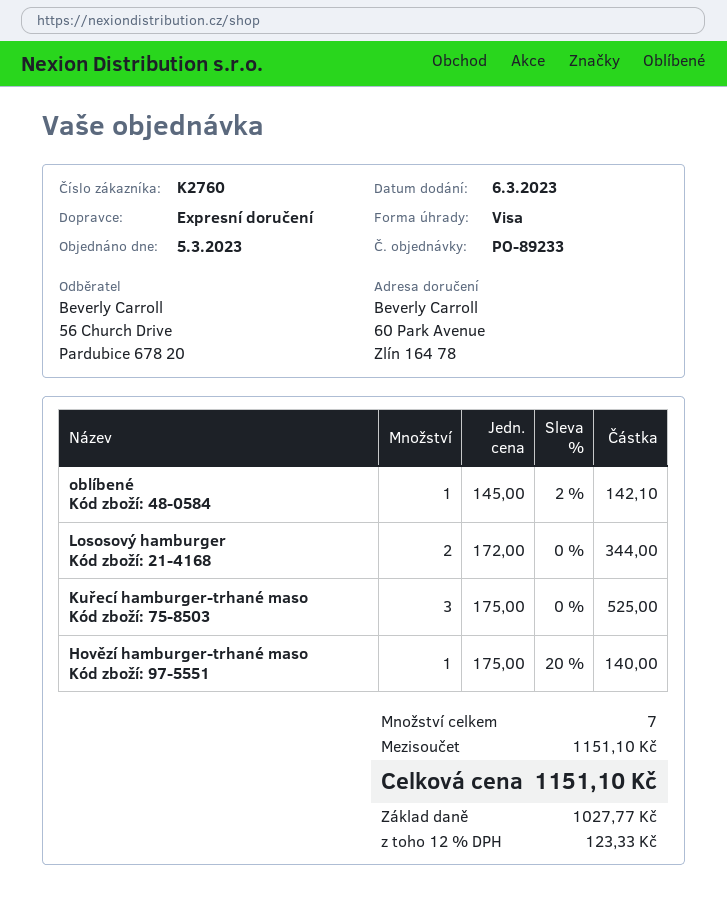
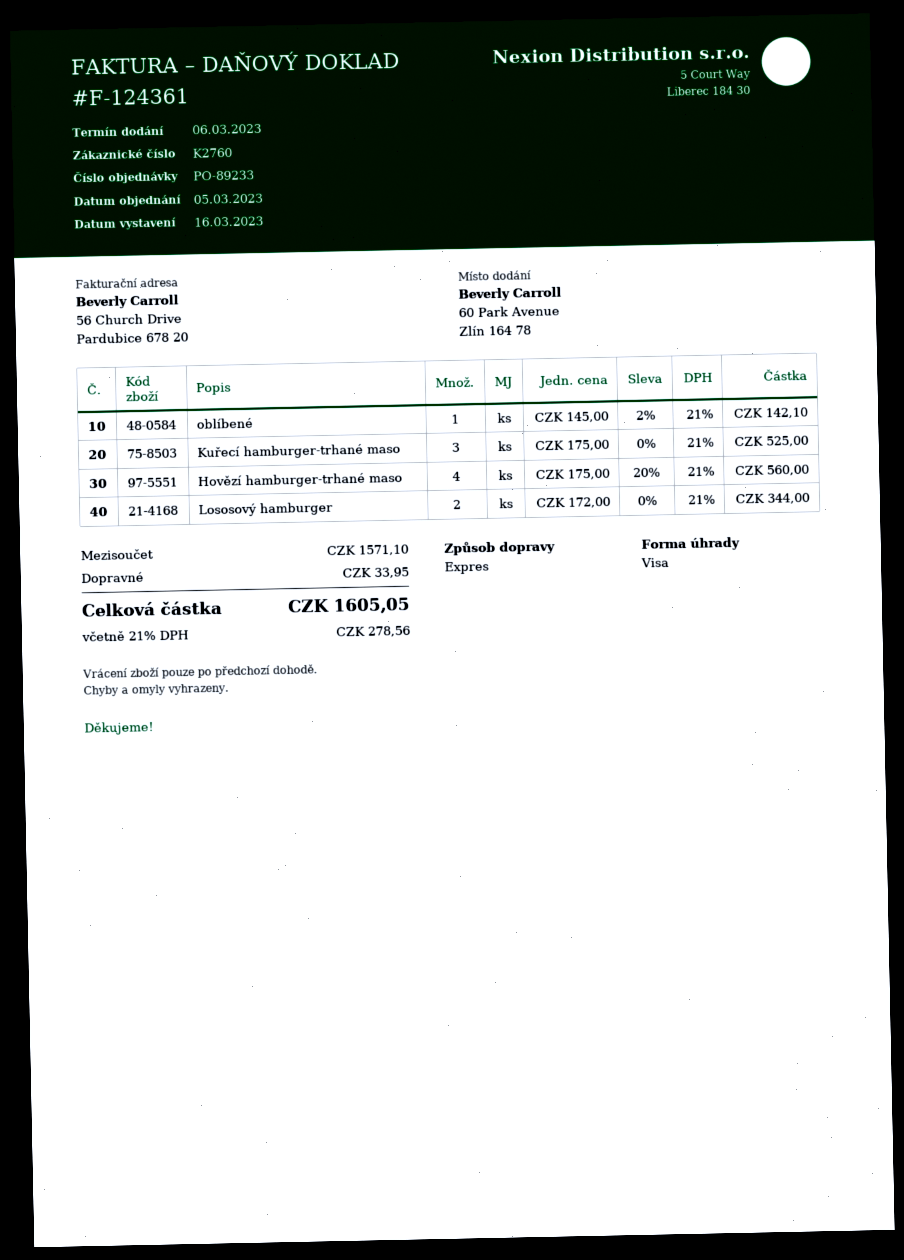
Hovězí hamburger-trhané maso: 1 x 175.00 - 20% = 140.00 -> 4 x 175.00 - 20% = 560.00
subtotal: 1151.10 -> 1571.10
shipping: none -> 33.95
tax: 12% = 123.33 -> 21% = 278.56
total: 1151.10 -> 1605.05

